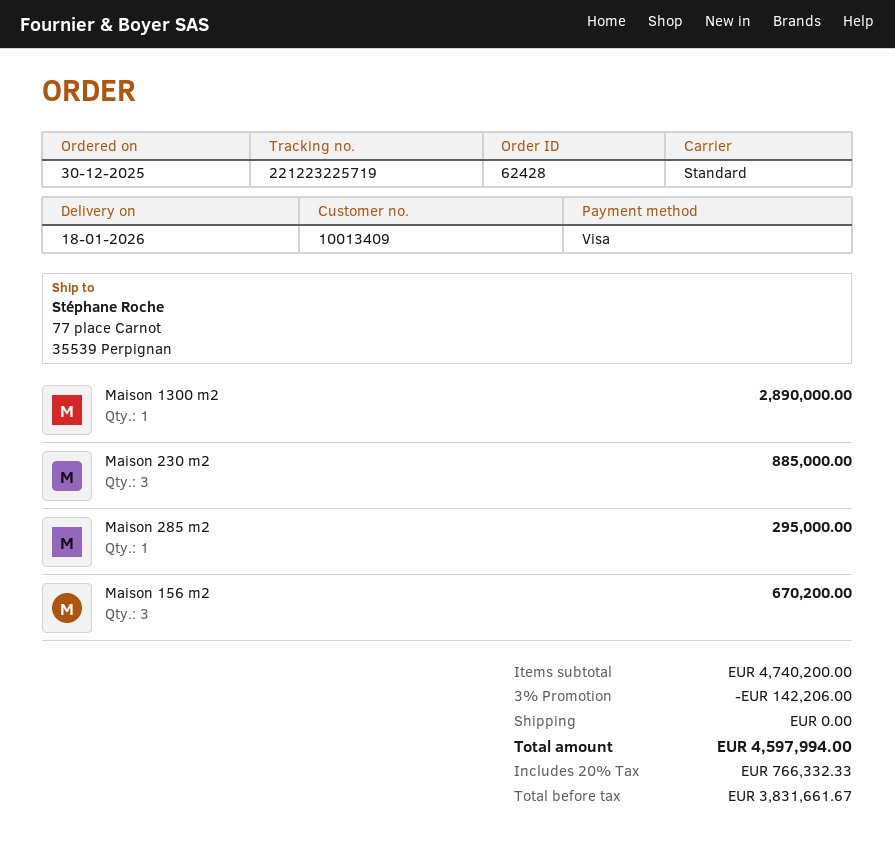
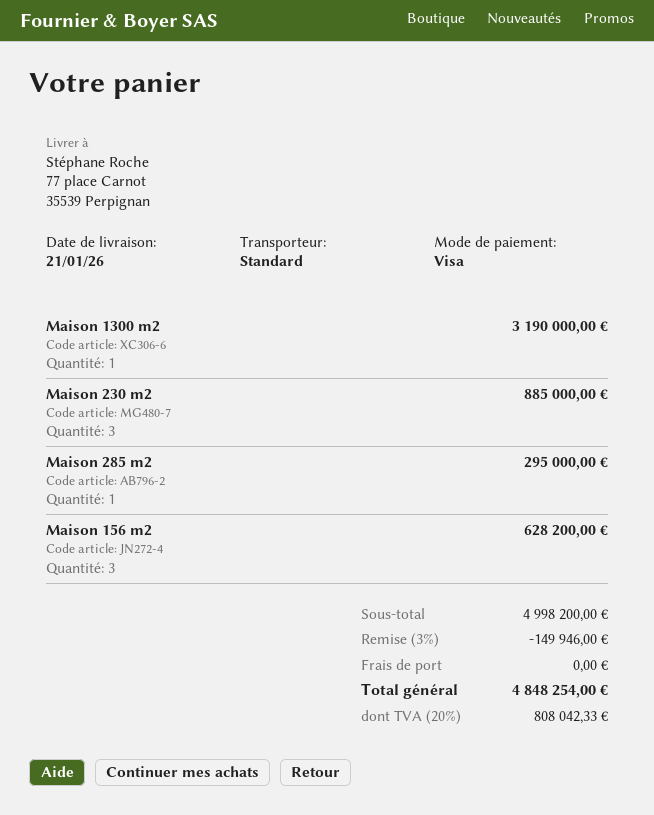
delivery date: 2026-01-18 -> 2026-01-21
Maison 1300 m2: 1 for 2890000.00 -> 1 for 3190000.00
Maison 156 m2: 3 for 670200.00 -> 3 for 628200.00
subtotal: 4740200.00 -> 4998200.00
discount: 3% = 142206.00 -> 3% = 149946.00
tax: 20% = 766332.33 -> 20% = 808042.33
total: 4597994.00 -> 4848254.00

